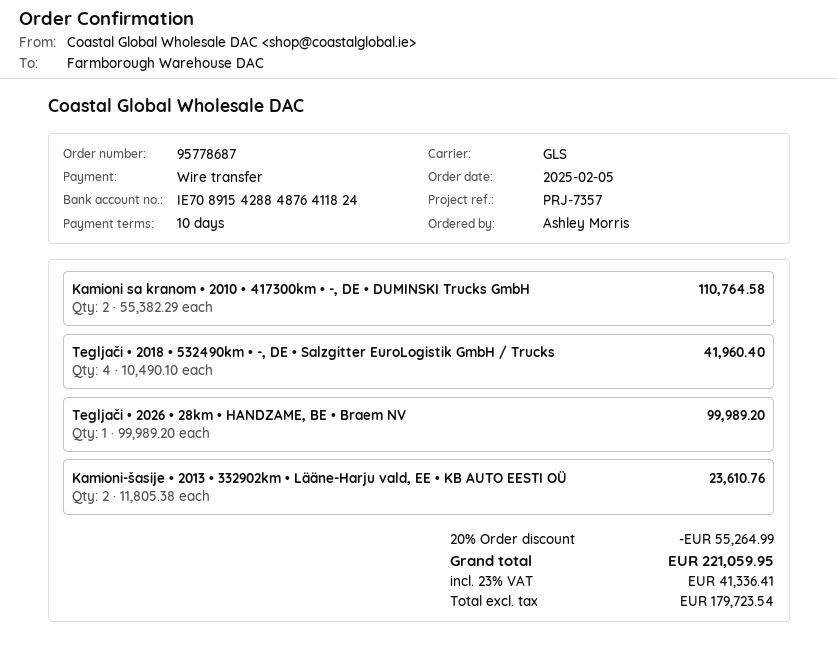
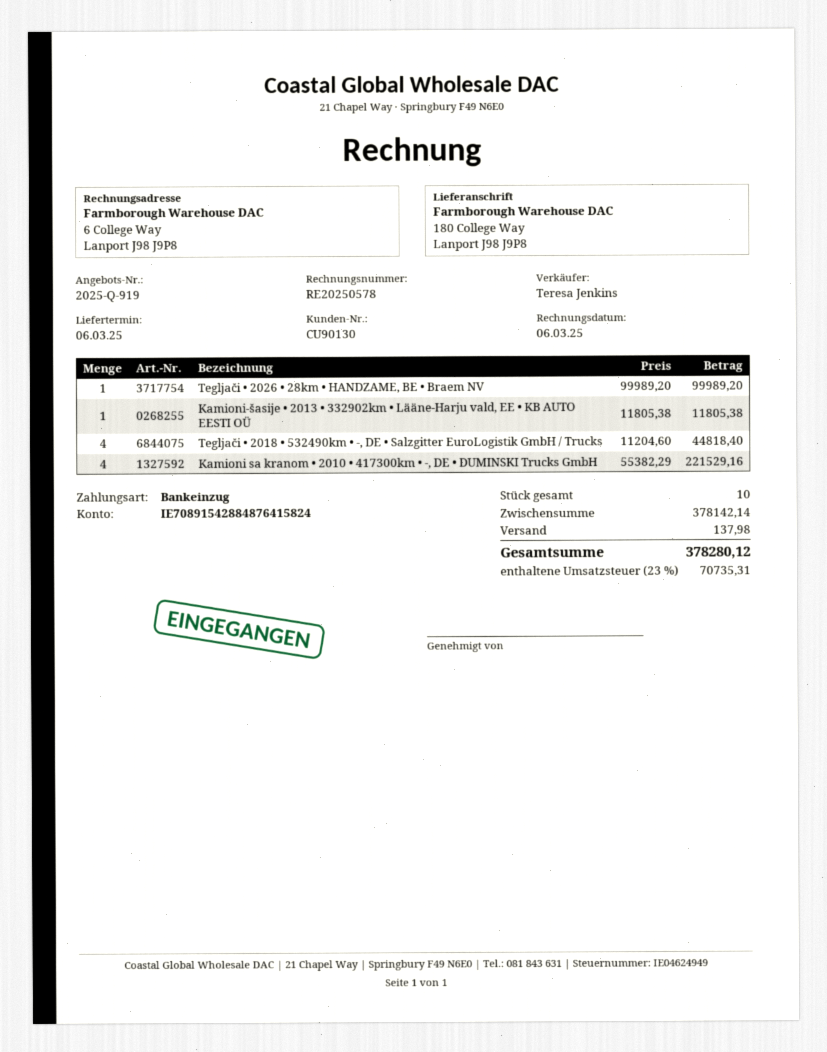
payment method: bank transfer -> direct debit
bank account: IE70891542884876411824 -> IE70891542884876415824
Kamioni sa kranom • 2010 • 417300km • -, DE • DUMINSKI Trucks GmbH: 2 x 55382.29 = 110764.58 -> 4 x 55382.29 = 221529.16
Tegljači • 2018 • 532490km • -, DE • Salzgitter EuroLogistik GmbH / Trucks: 4 x 10490.10 = 41960.40 -> 4 x 11204.60 = 44818.40
Kamioni-šasije • 2013 • 332902km • Lääne-Harju vald, EE • KB AUTO EESTI OÜ: 2 x 11805.38 = 23610.76 -> 1 x 11805.38 = 11805.38
discount: 20% = 55264.99 -> none
shipping: none -> 137.98
tax: 23% = 41336.41 -> 23% = 70735.31
total: 221059.95 -> 378280.12

